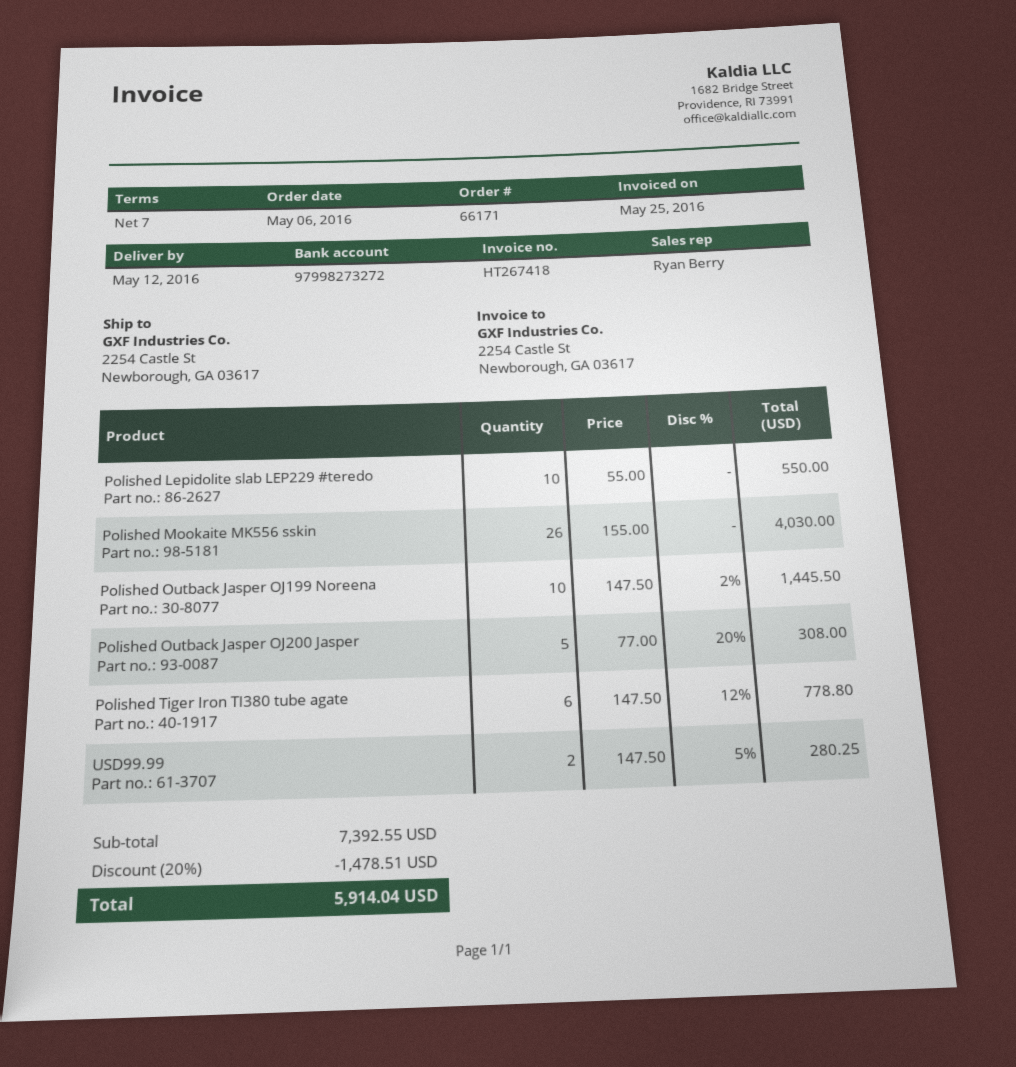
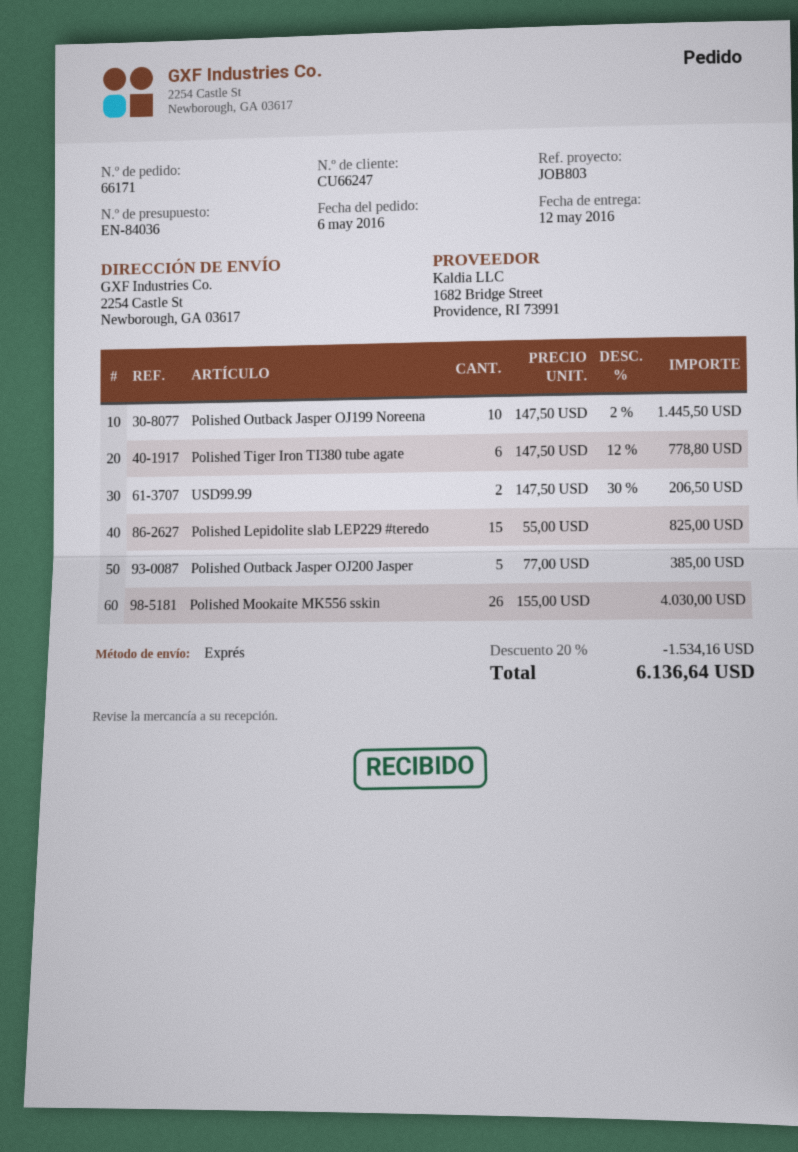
Polished Lepidolite slab LEP229 #teredo: 10 x 55.00 = 550.00 -> 15 x 55.00 = 825.00
Polished Outback Jasper OJ200 Jasper: 5 x 77.00 - 20% = 308.00 -> 5 x 77.00 = 385.00
USD99.99: 2 x 147.50 - 5% = 280.25 -> 2 x 147.50 - 30% = 206.50
discount: 20% = 1478.51 -> 20% = 1534.16
total: 5914.04 -> 6136.64

